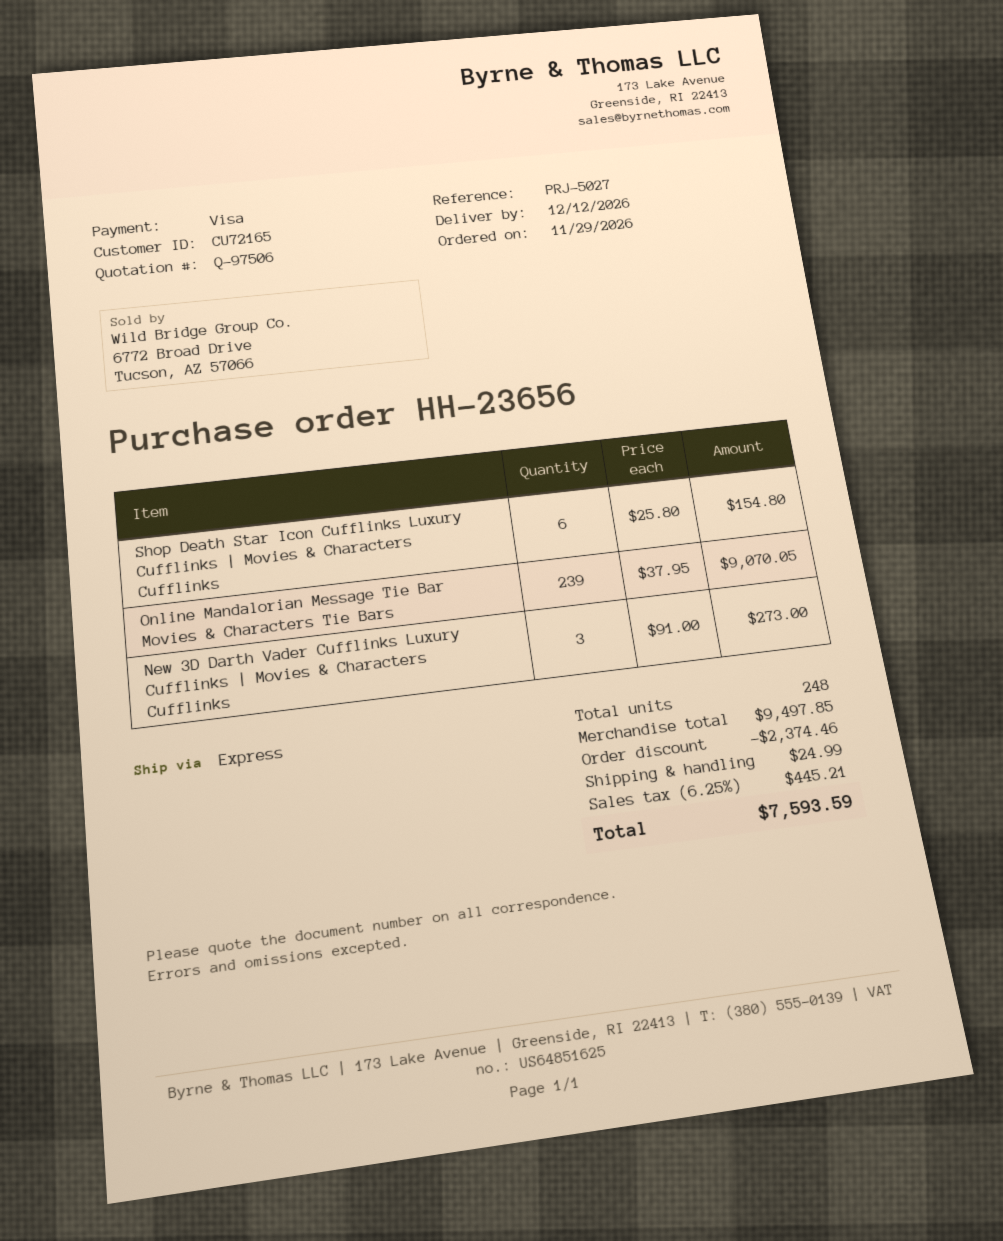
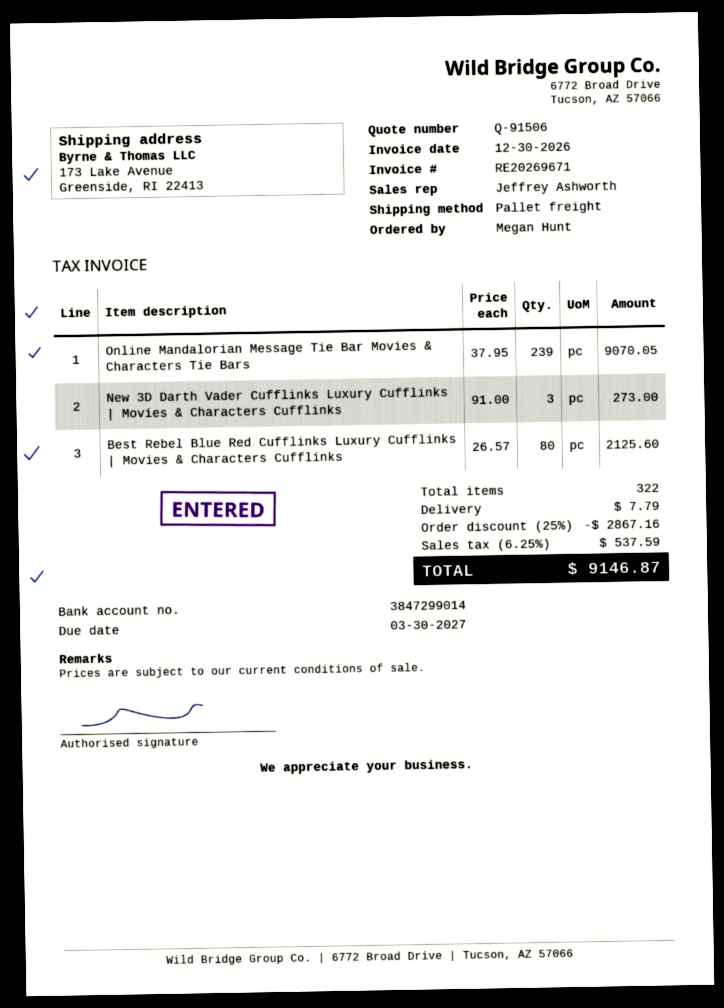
quote number: Q-97506 -> Q-91506
shipping method: express -> pallet freight
Shop Death Star Icon Cufflinks Luxury Cufflinks | Movies & Characters Cufflinks: 6 x 25.80 = 154.80 -> none
Best Rebel Blue Red Cufflinks Luxury Cufflinks | Movies & Characters Cufflinks: none -> 80 x 26.57 = 2125.60
total quantity: 248 -> 322
discount: 2374.46 -> 2867.16
shipping: 24.99 -> 7.79
tax: 6.25% = 445.21 -> 6.25% = 537.59
total: 7593.59 -> 9146.87

